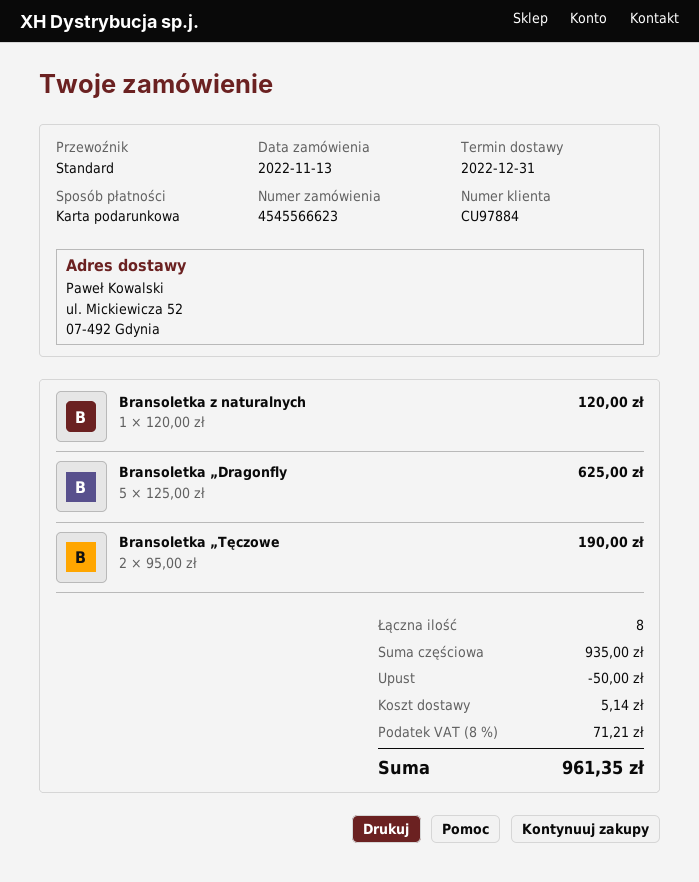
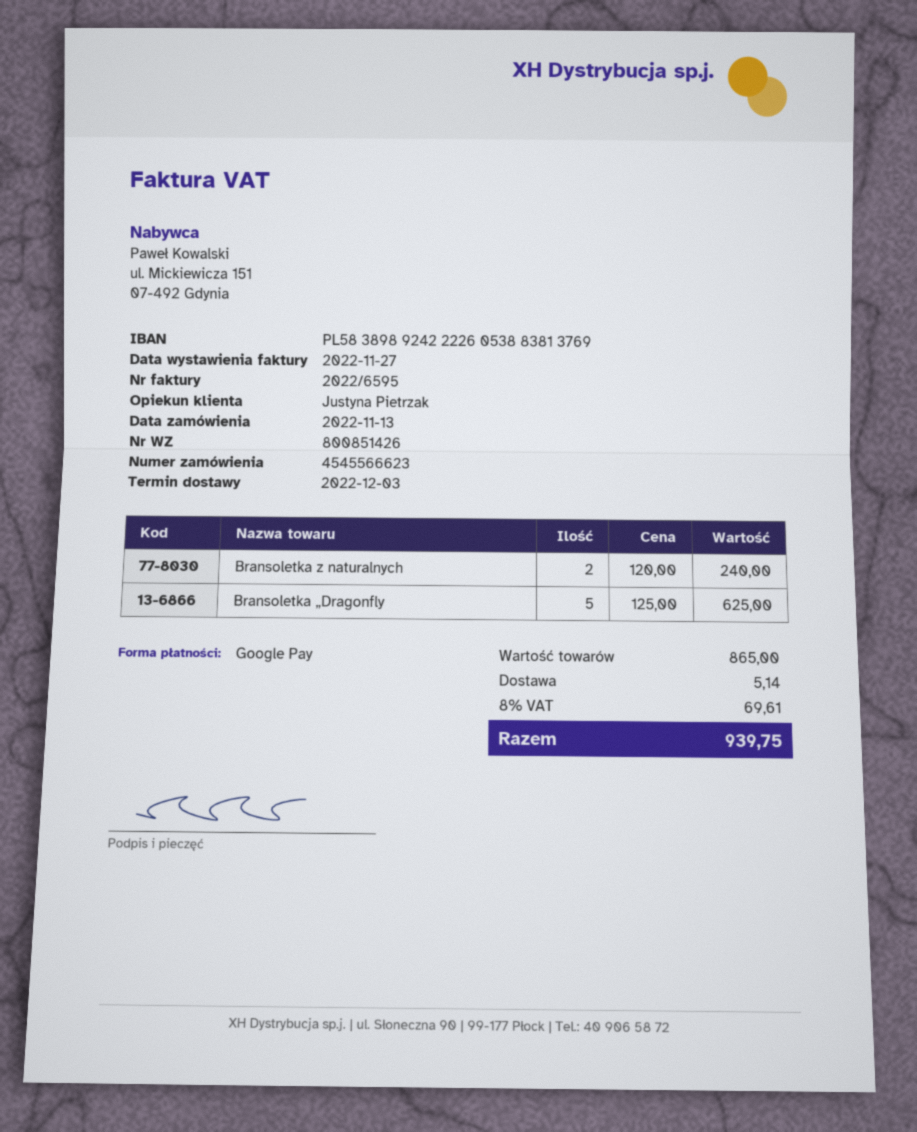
delivery date: 2022-12-31 -> 2022-12-03
payment method: gift card -> Google Pay
Bransoletka z naturalnych: 1 x 120.00 = 120.00 -> 2 x 120.00 = 240.00
Bransoletka „Tęczowe: 2 x 95.00 = 190.00 -> none
subtotal: 935.00 -> 865.00
discount: 50.00 -> none
tax: 8% = 71.21 -> 8% = 69.61
total: 961.35 -> 939.75

